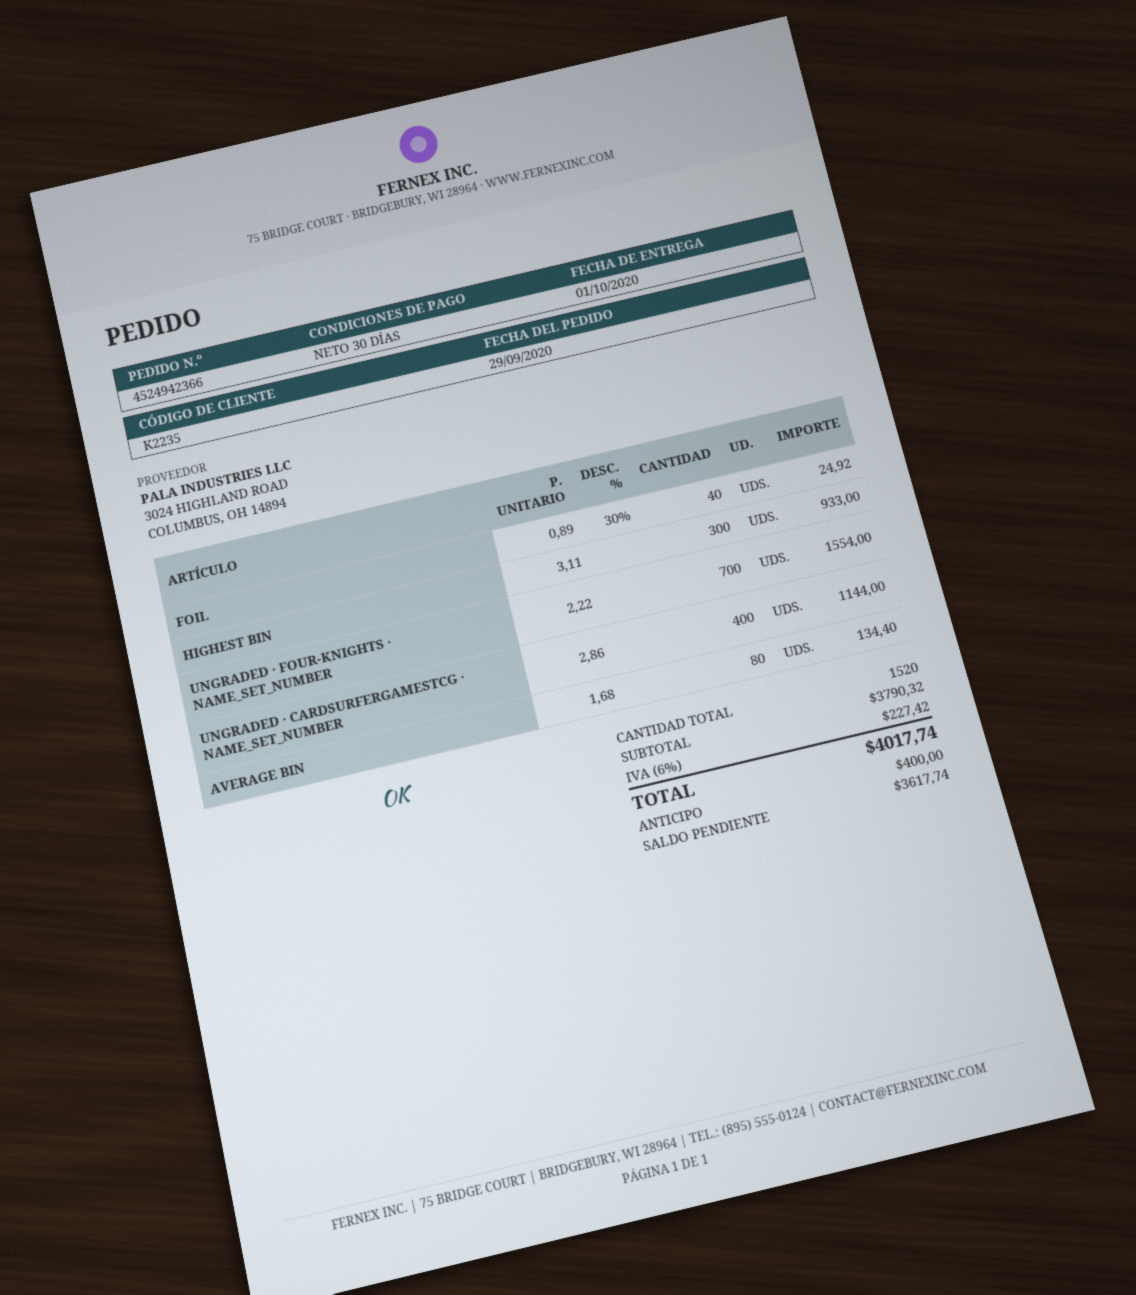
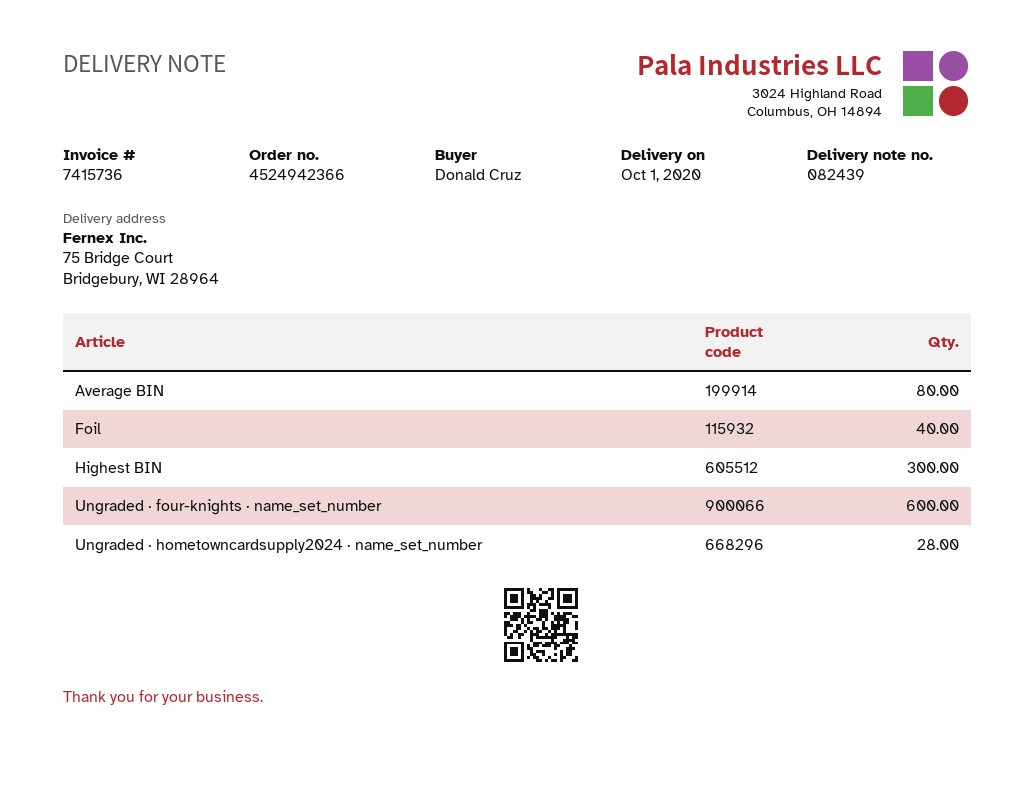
UNGRADED · FOUR-KNIGHTS · NAME_SET_NUMBER: 700 -> 600
UNGRADED · CARDSURFERGAMESTCG · NAME_SET_NUMBER: 400 -> none
Ungraded · hometowncardsupply2024 · name_set_number: none -> 28

